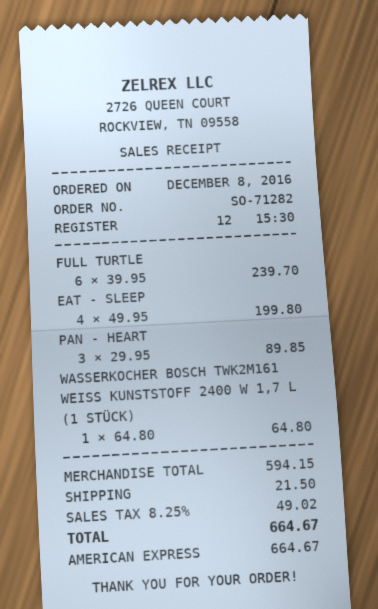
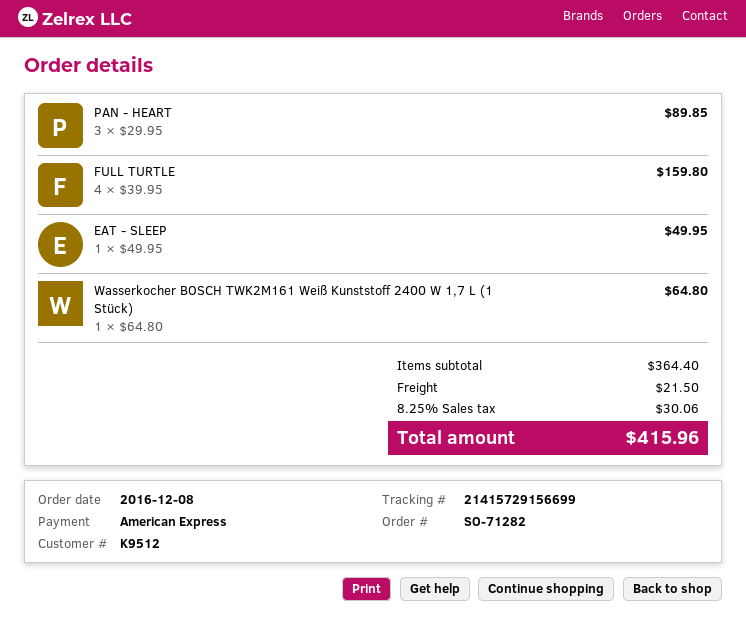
FULL TURTLE: 6 x 39.95 = 239.70 -> 4 x 39.95 = 159.80
EAT - SLEEP: 4 x 49.95 = 199.80 -> 1 x 49.95 = 49.95
subtotal: 594.15 -> 364.40
tax: 8.25% = 49.02 -> 8.25% = 30.06
total: 664.67 -> 415.96

